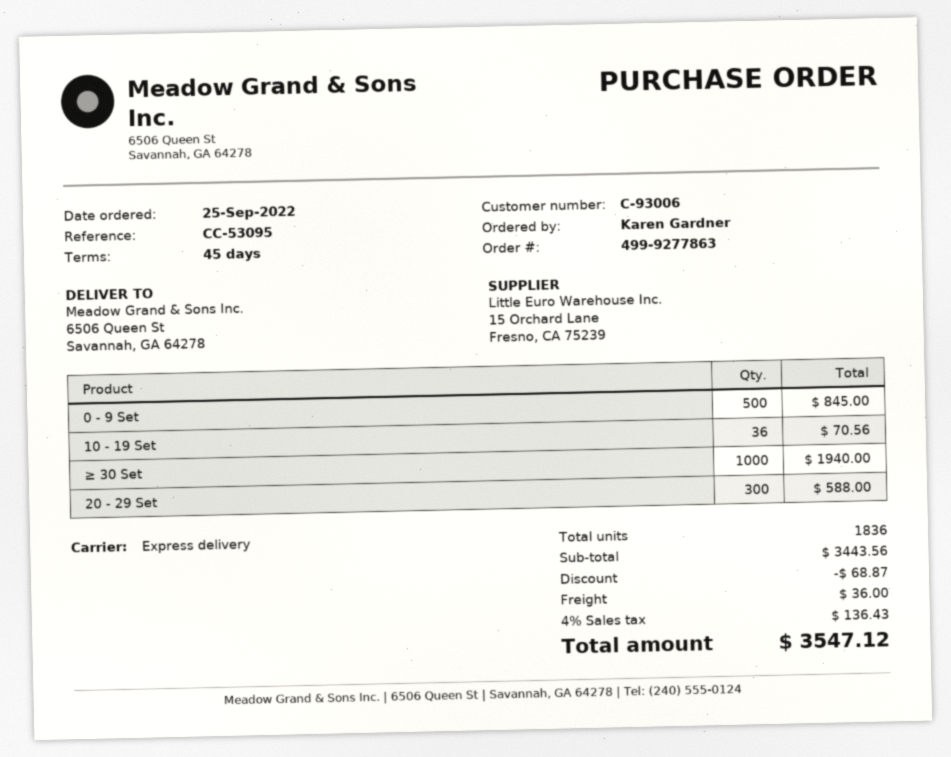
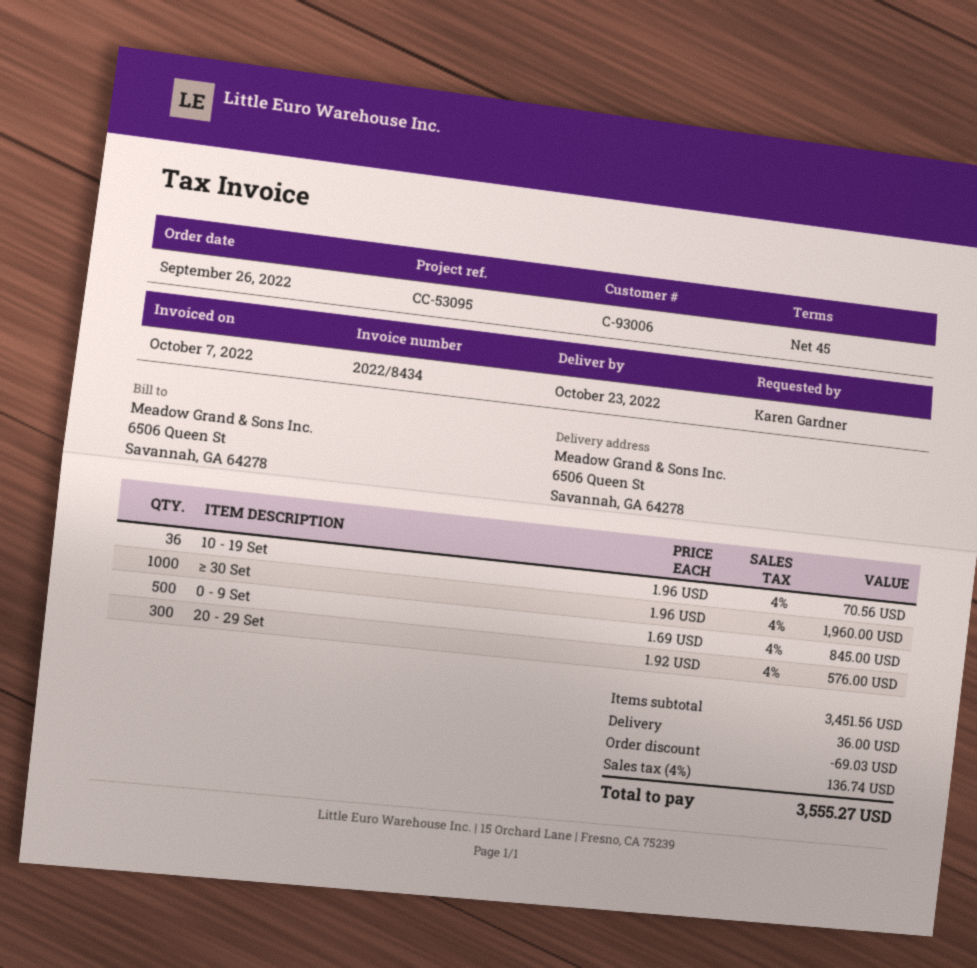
order date: 2022-09-25 -> 2022-09-26
≥ 30 Set: 1000 for 1940.00 -> 1000 for 1960.00
20 - 29 Set: 300 for 588.00 -> 300 for 576.00
subtotal: 3443.56 -> 3451.56
discount: 68.87 -> 69.03
tax: 4% = 136.43 -> 4% = 136.74
total: 3547.12 -> 3555.27

